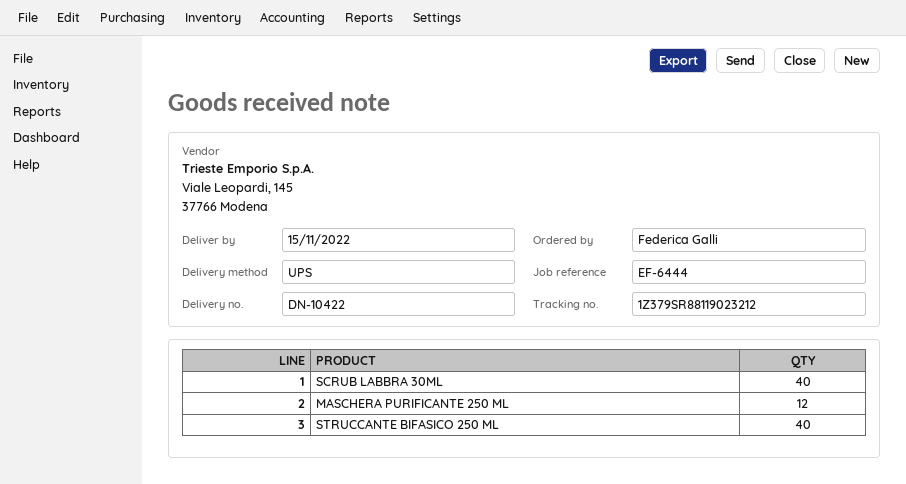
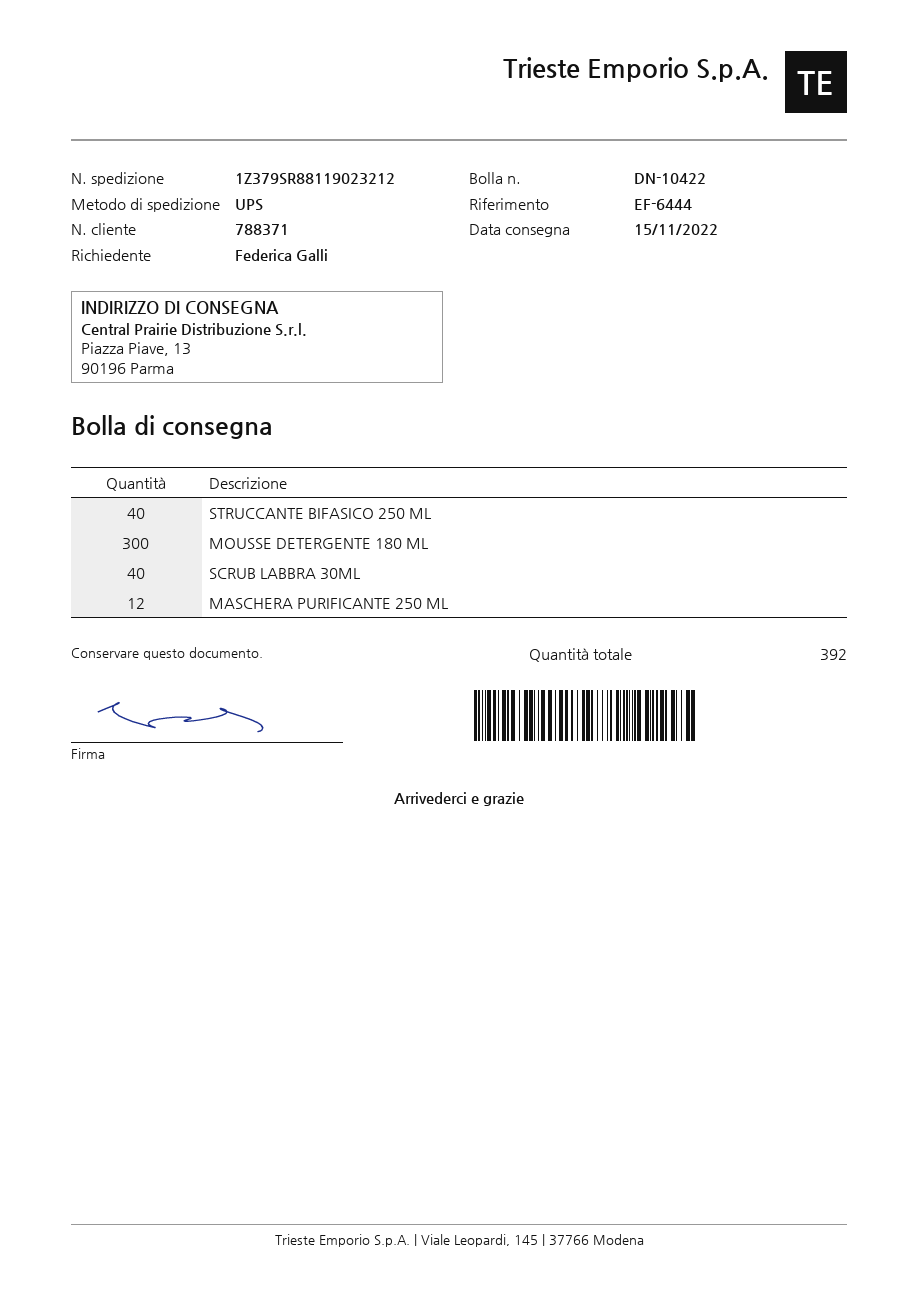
MOUSSE DETERGENTE 180 ML: none -> 300

